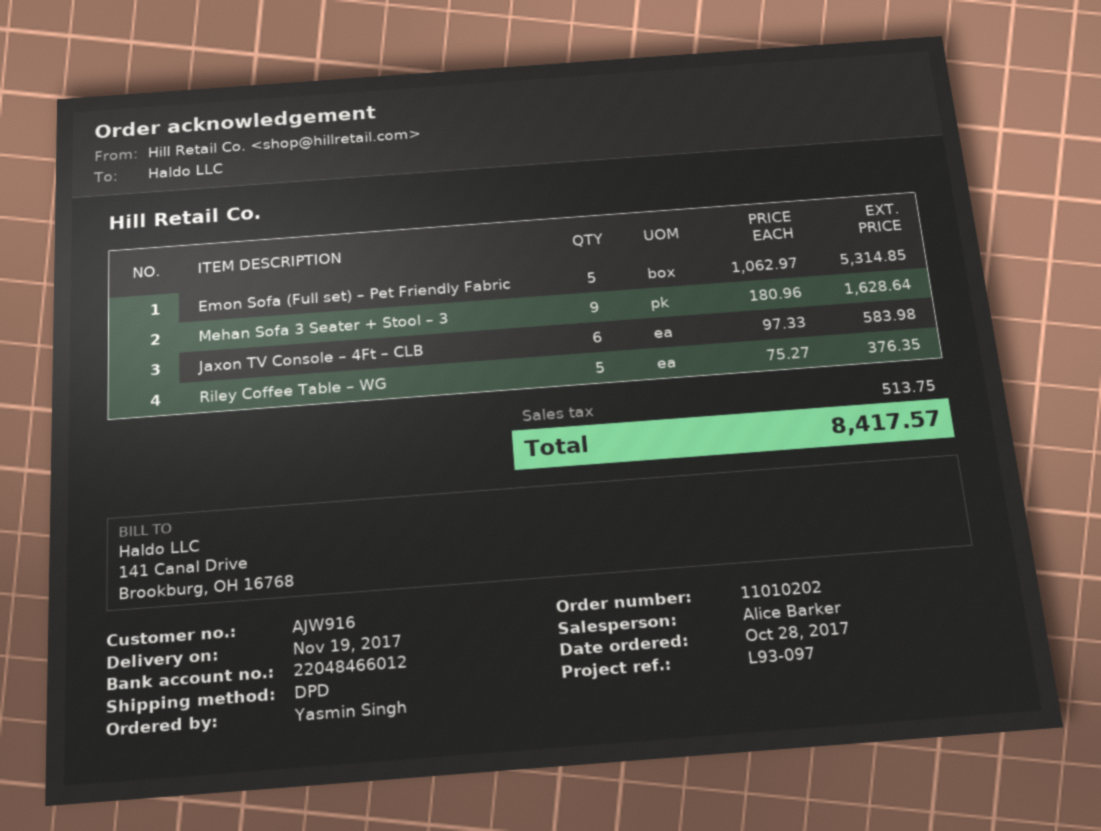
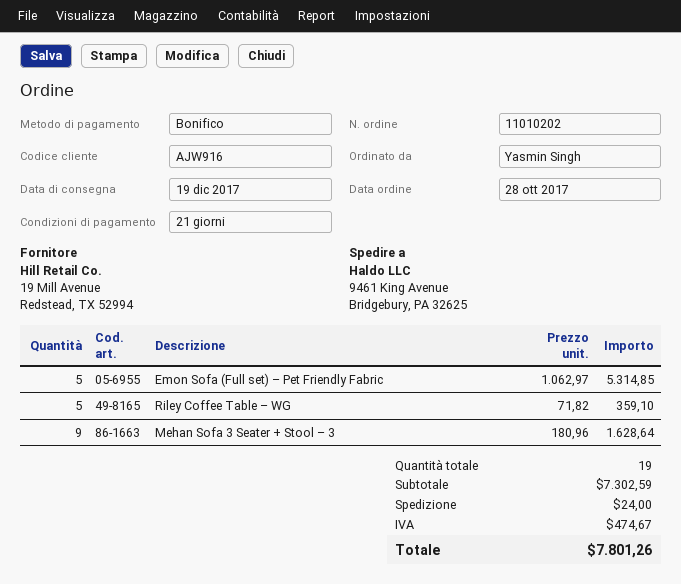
delivery date: 2017-11-19 -> 2017-12-19
Jaxon TV Console – 4Ft – CLB: 6 x 97.33 = 583.98 -> none
Riley Coffee Table – WG: 5 x 75.27 = 376.35 -> 5 x 71.82 = 359.10
shipping: none -> 24.00
tax: 513.75 -> 474.67
total: 8417.57 -> 7801.26

